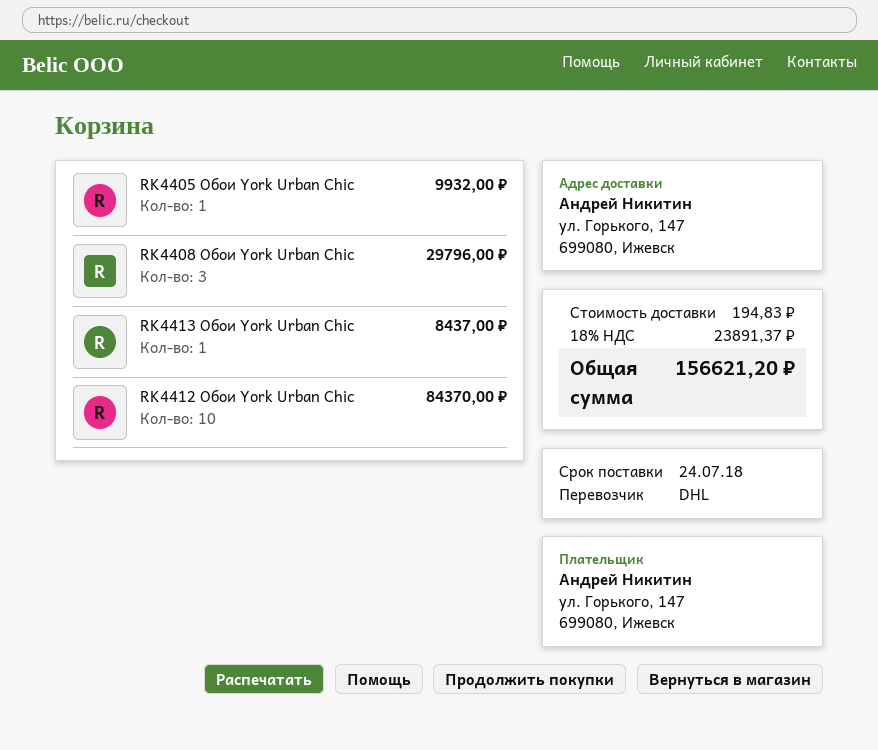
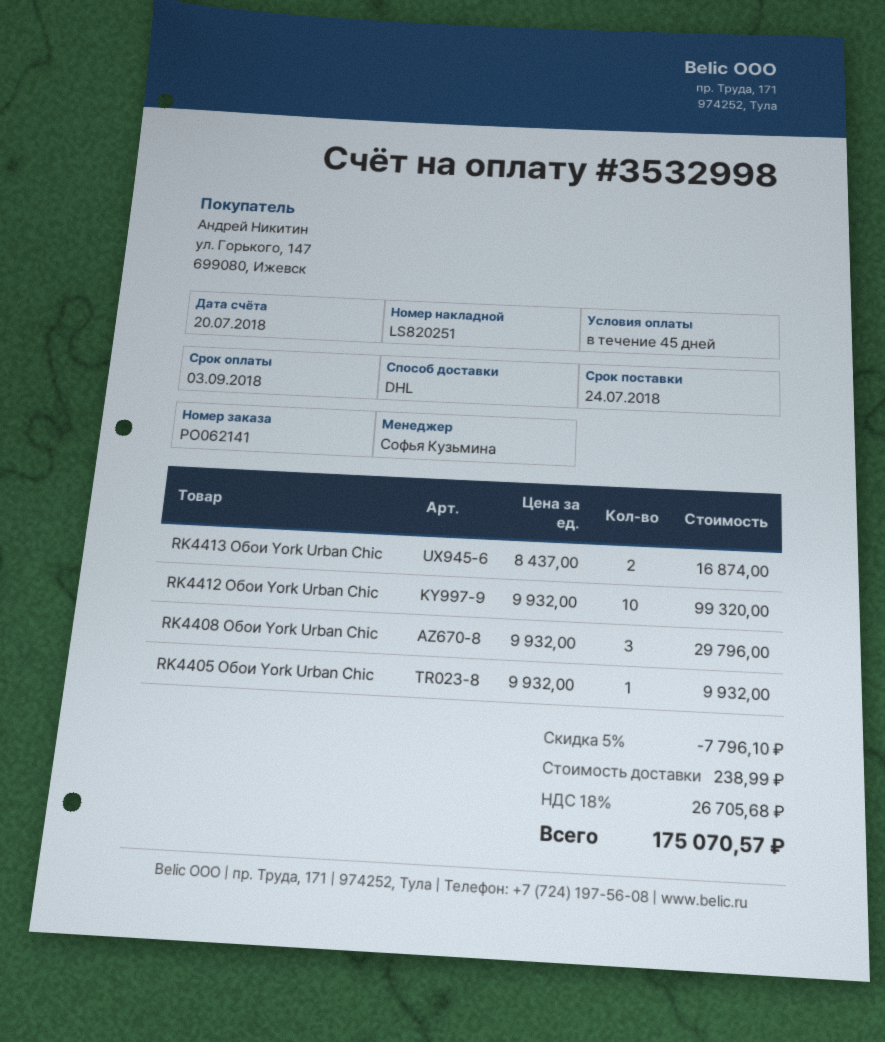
RK4413 Обои York Urban Chic: 1 for 8437.00 -> 2 for 16874.00
RK4412 Обои York Urban Chic: 10 for 84370.00 -> 10 for 99320.00
discount: none -> 5% = 7796.10
shipping: 194.83 -> 238.99
tax: 18% = 23891.37 -> 18% = 26705.68
total: 156621.20 -> 175070.57

